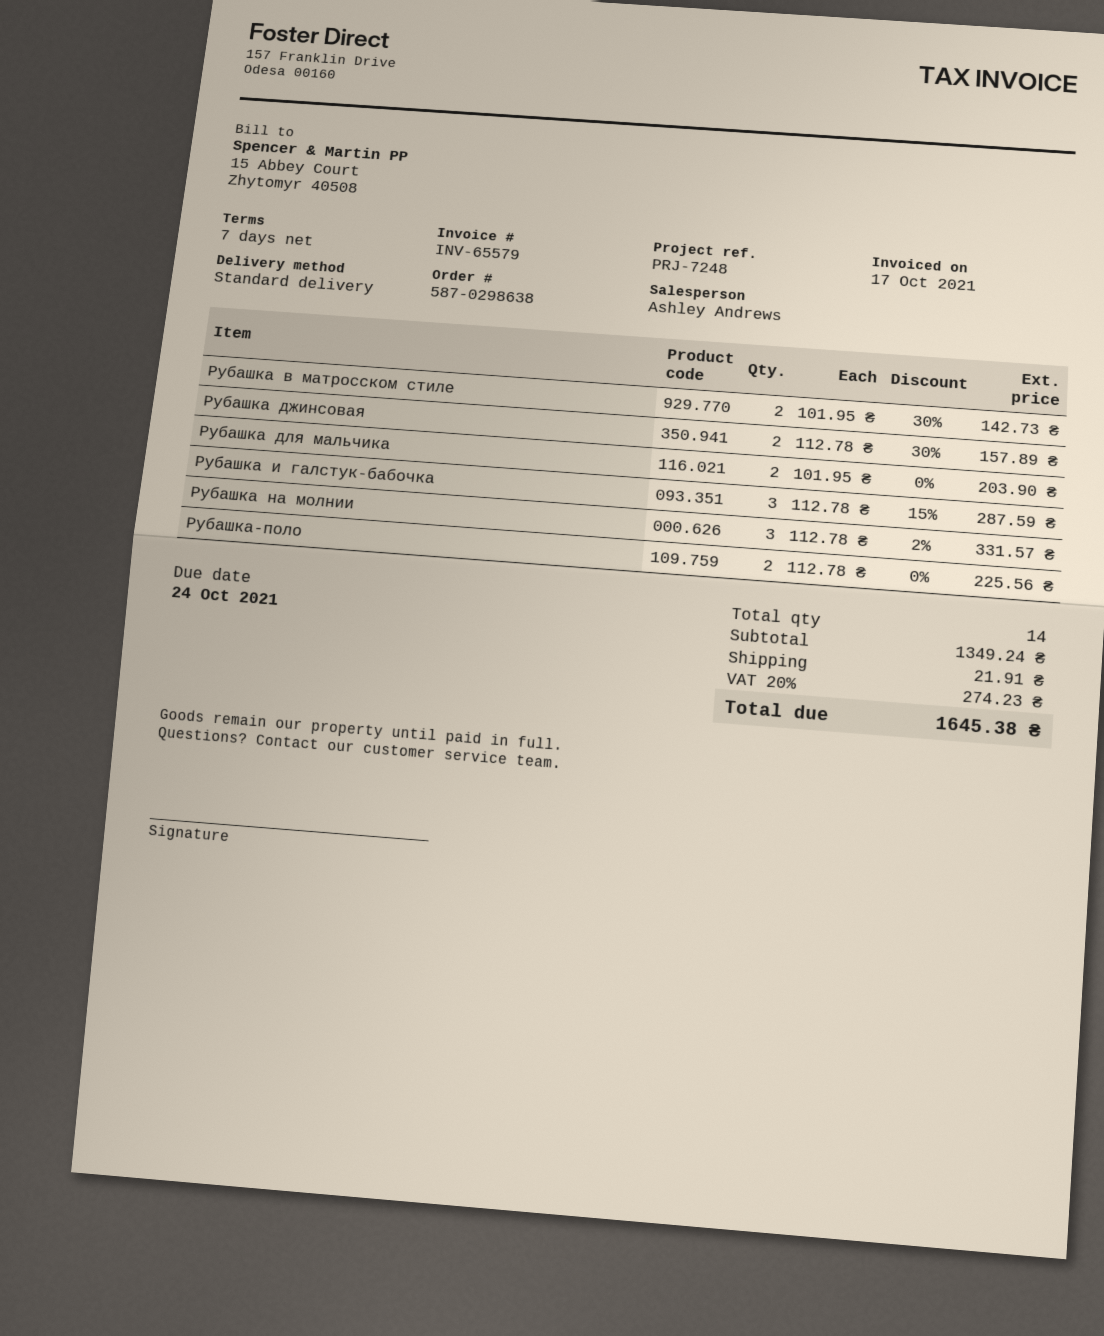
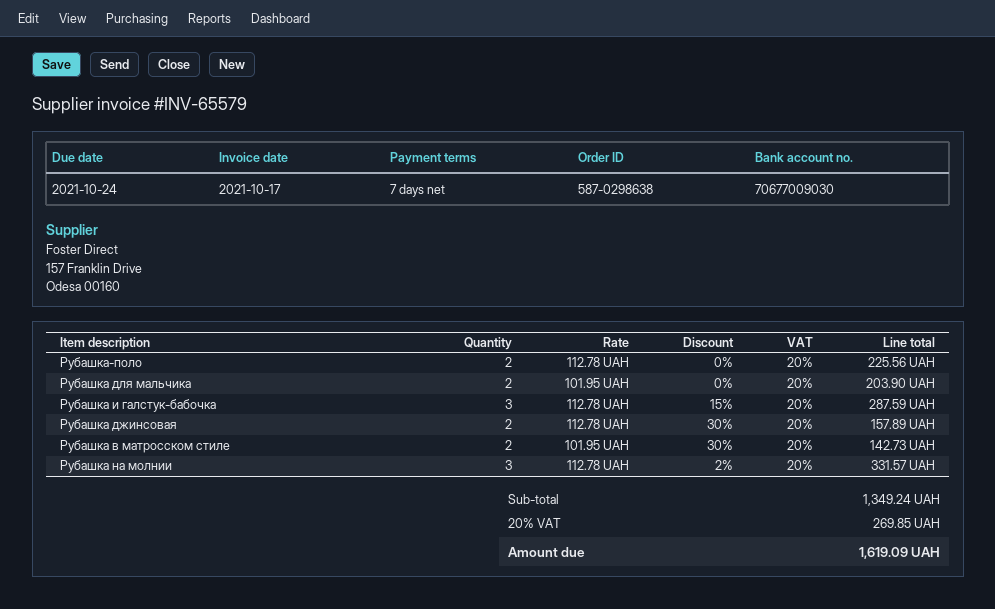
shipping: 21.91 -> none
tax: 20% = 274.23 -> 20% = 269.85
total: 1645.38 -> 1619.09

